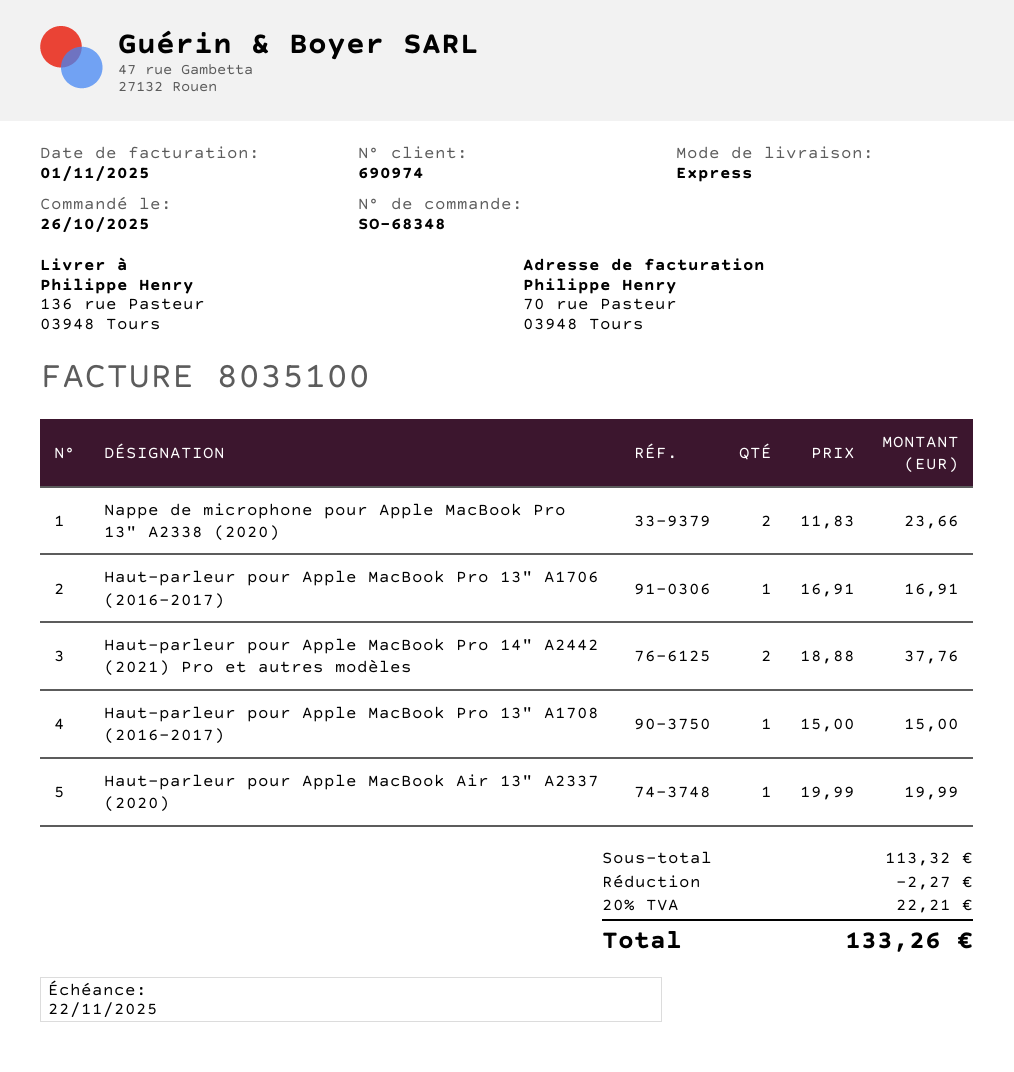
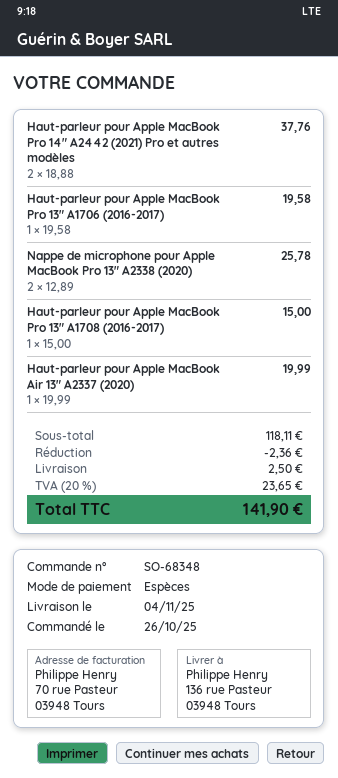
Nappe de microphone pour Apple MacBook Pro 13" A2338 (2020): 2 x 11.83 = 23.66 -> 2 x 12.89 = 25.78
Haut-parleur pour Apple MacBook Pro 13" A1706 (2016-2017): 1 x 16.91 = 16.91 -> 1 x 19.58 = 19.58
subtotal: 113.32 -> 118.11
discount: 2.27 -> 2.36
shipping: none -> 2.50
tax: 20% = 22.21 -> 20% = 23.65
total: 133.26 -> 141.90

